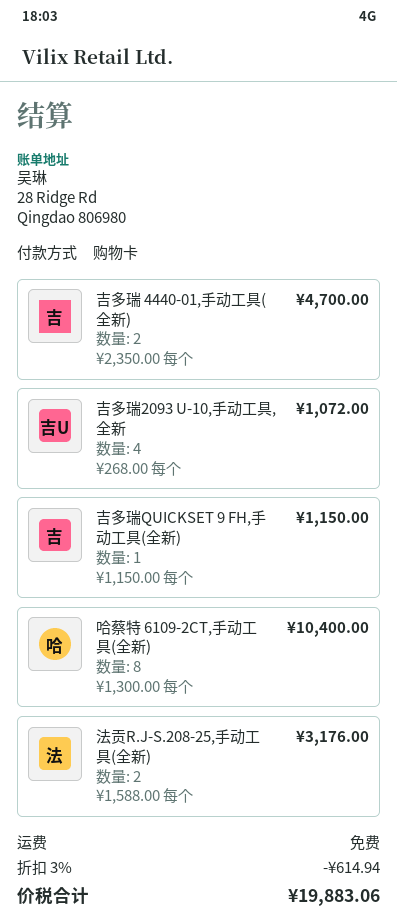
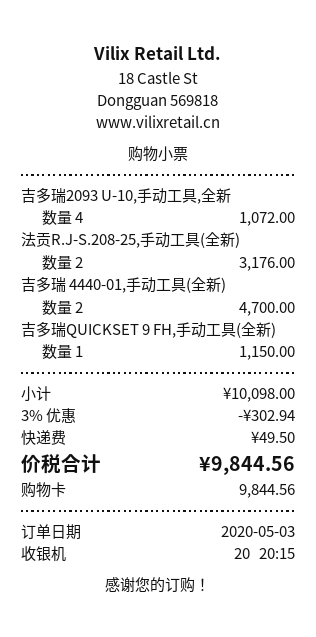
哈蔡特 6109-2CT,手动工具(全新): 8 for 10400.00 -> none
discount: 3% = 614.94 -> 3% = 302.94
shipping: 0.00 -> 49.50
total: 19883.06 -> 9844.56

